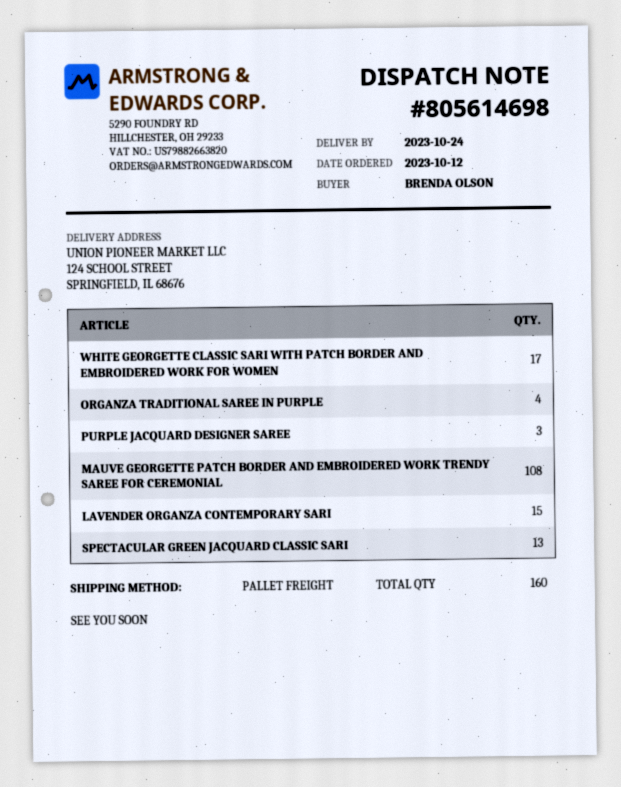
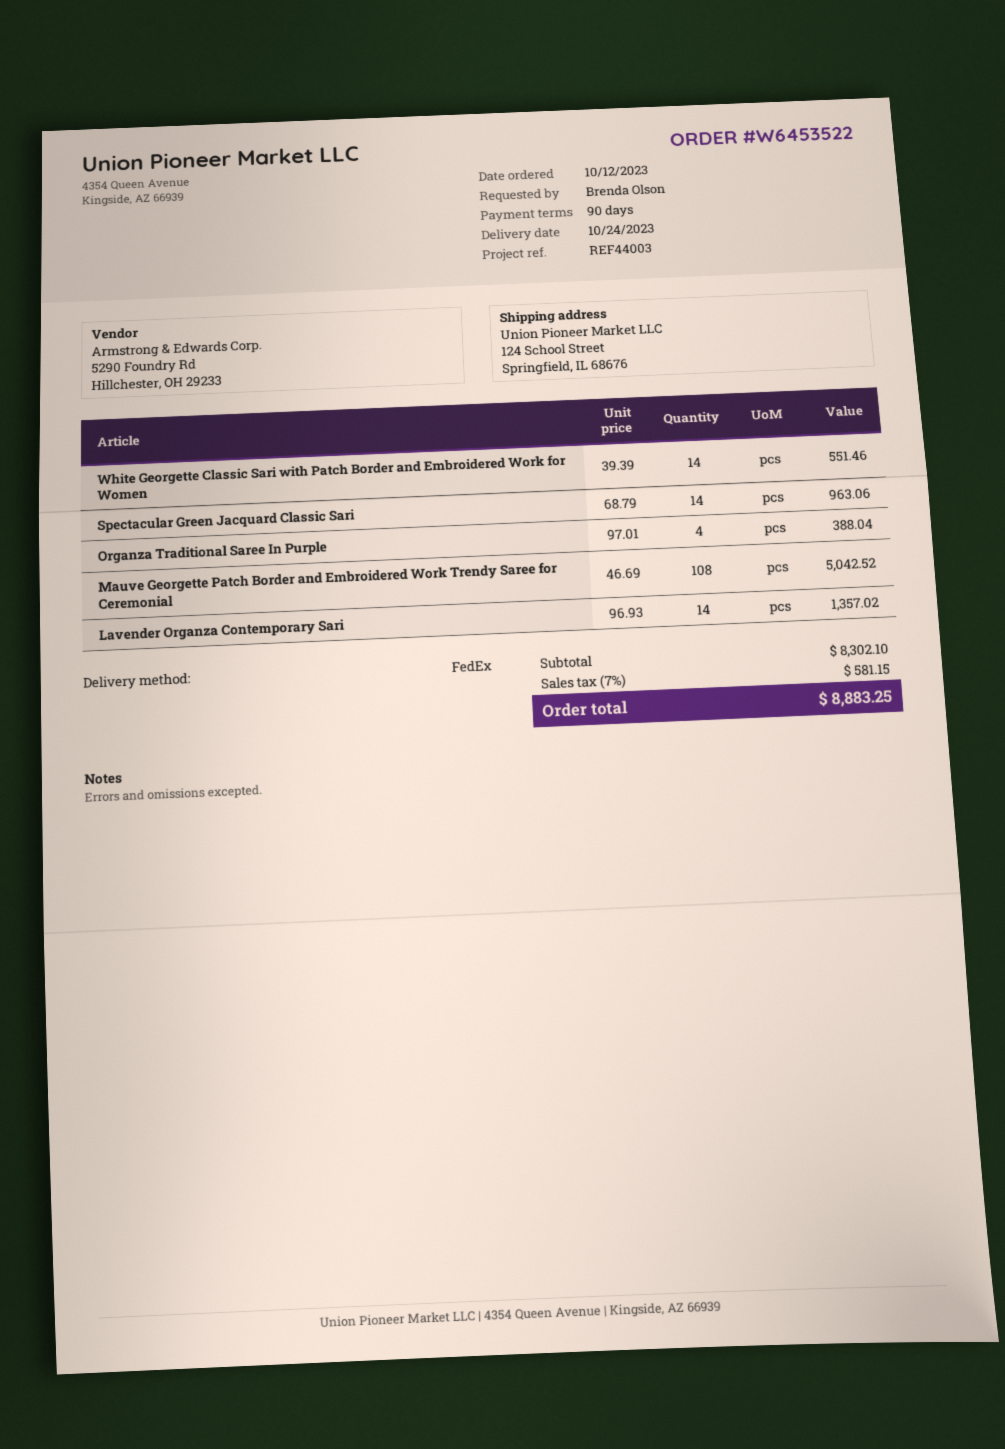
shipping method: pallet freight -> FedEx
WHITE GEORGETTE CLASSIC SARI WITH PATCH BORDER AND EMBROIDERED WORK FOR WOMEN: 17 -> 14
PURPLE JACQUARD DESIGNER SAREE: 3 -> none
LAVENDER ORGANZA CONTEMPORARY SARI: 15 -> 14
SPECTACULAR GREEN JACQUARD CLASSIC SARI: 13 -> 14

